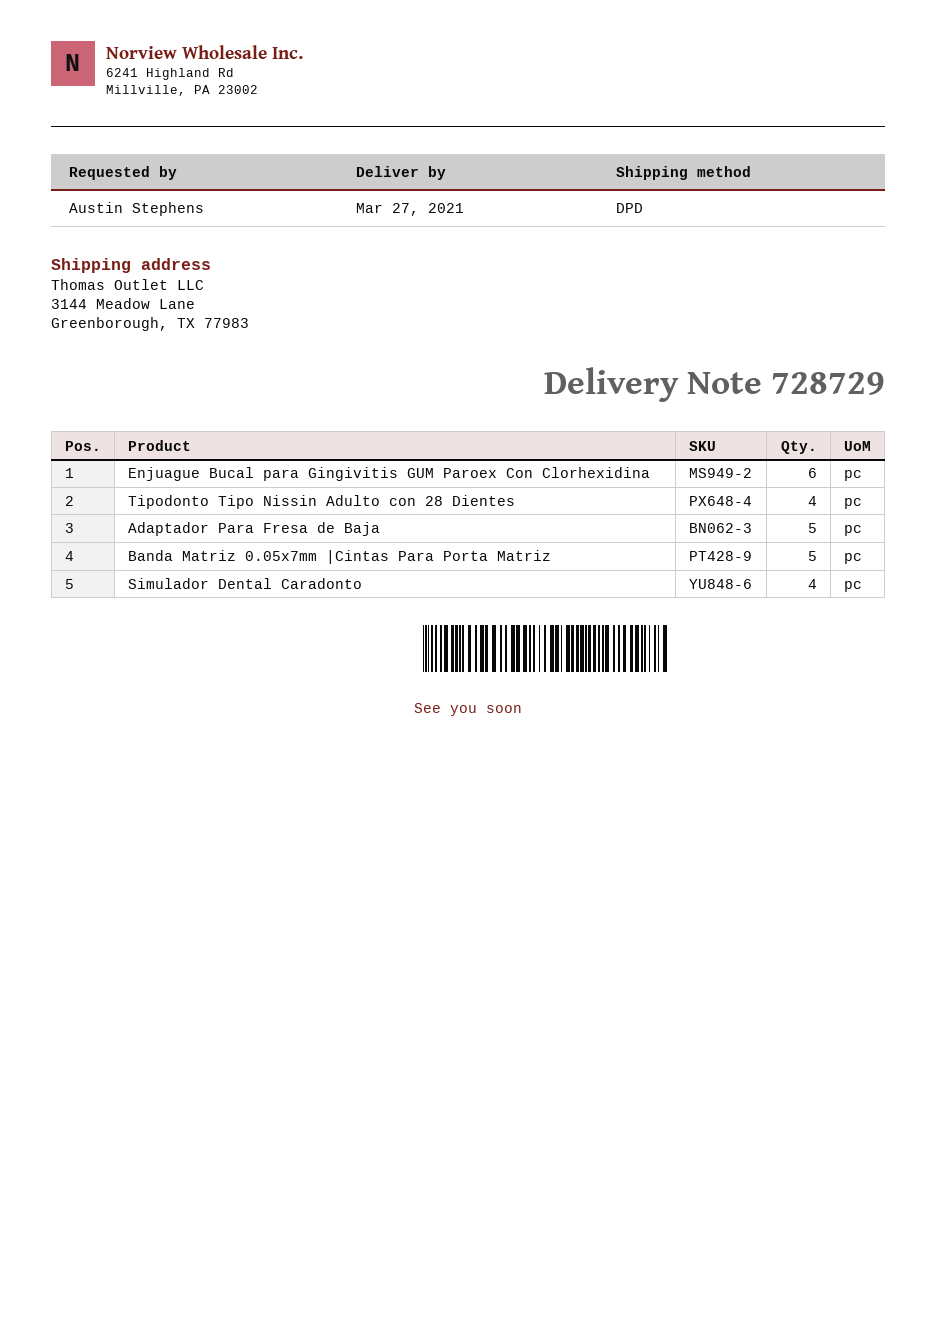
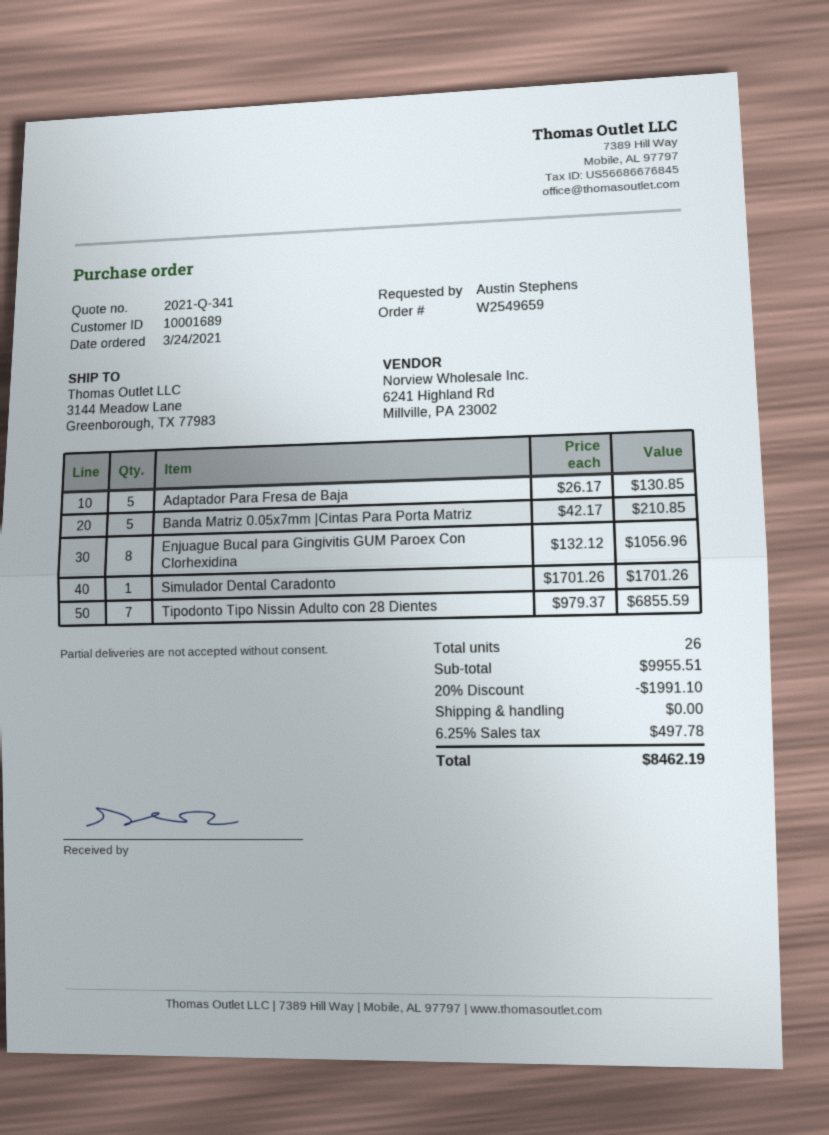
Enjuague Bucal para Gingivitis GUM Paroex Con Clorhexidina: 6 -> 8
Tipodonto Tipo Nissin Adulto con 28 Dientes: 4 -> 7
Simulador Dental Caradonto: 4 -> 1

